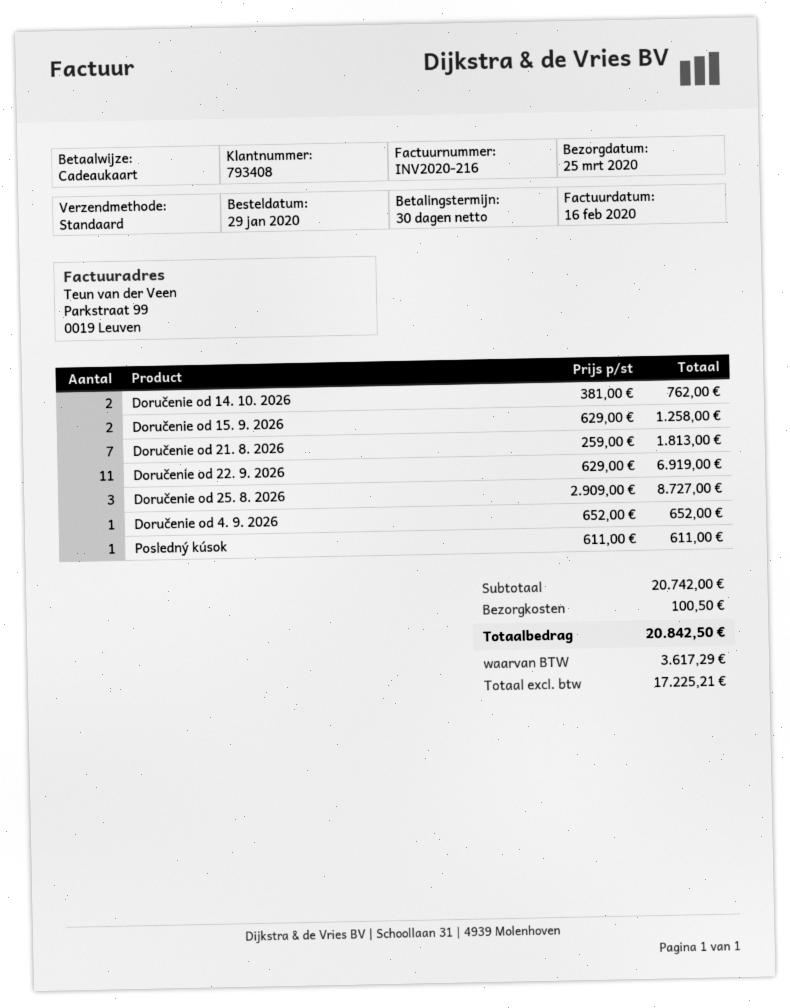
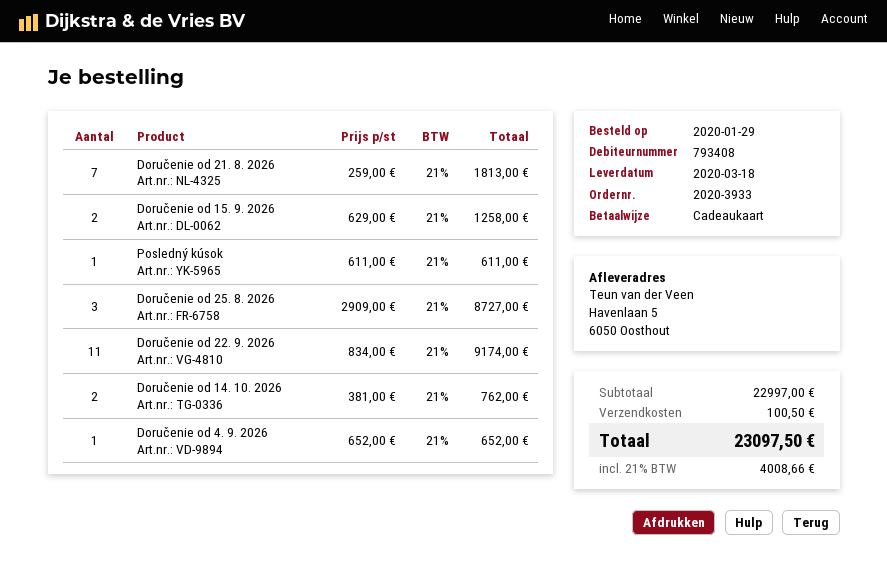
delivery date: 2020-03-25 -> 2020-03-18
Doručenie od 22. 9. 2026: 11 x 629.00 = 6919.00 -> 11 x 834.00 = 9174.00
subtotal: 20742.00 -> 22997.00
tax: 3617.29 -> 4008.66
total: 20842.50 -> 23097.50

